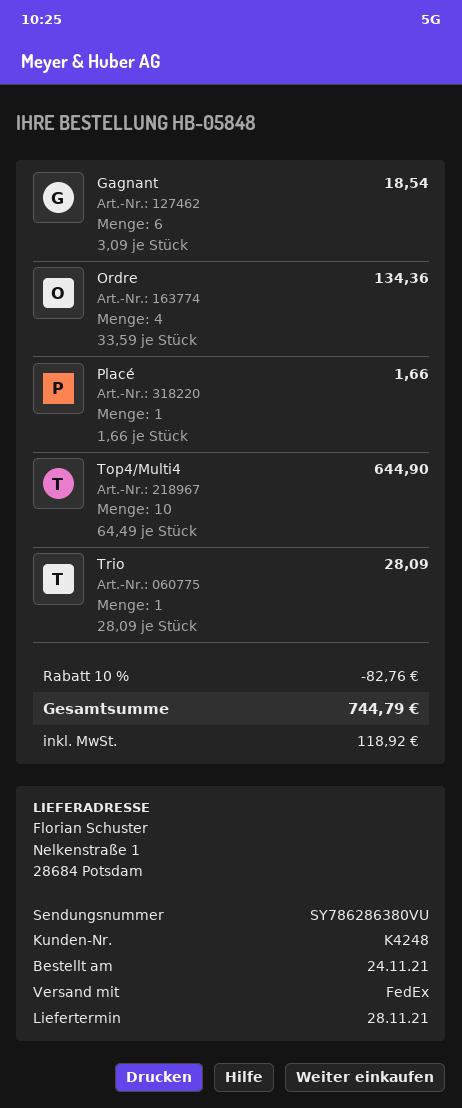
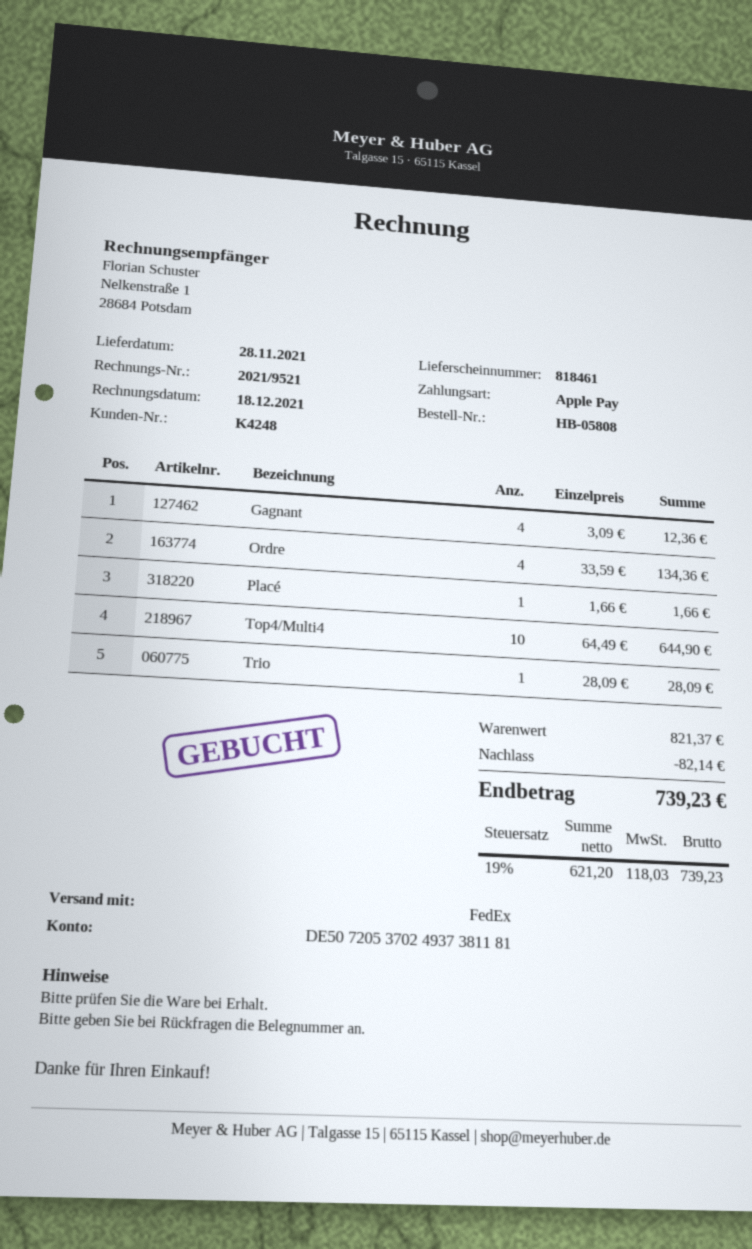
order number: HB-05848 -> HB-05808
Gagnant: 6 x 3.09 = 18.54 -> 4 x 3.09 = 12.36
discount: 82.76 -> 82.14
tax: 118.92 -> 118.03
total: 744.79 -> 739.23

